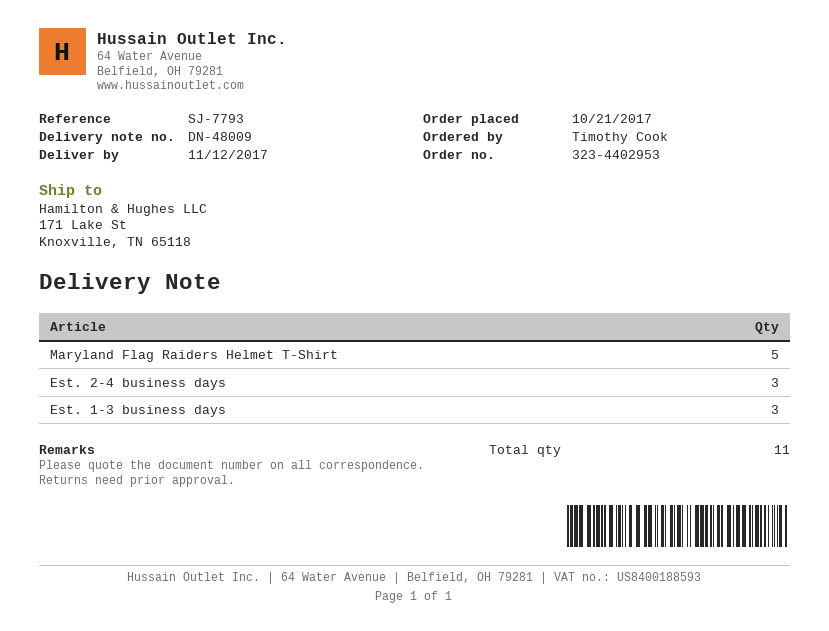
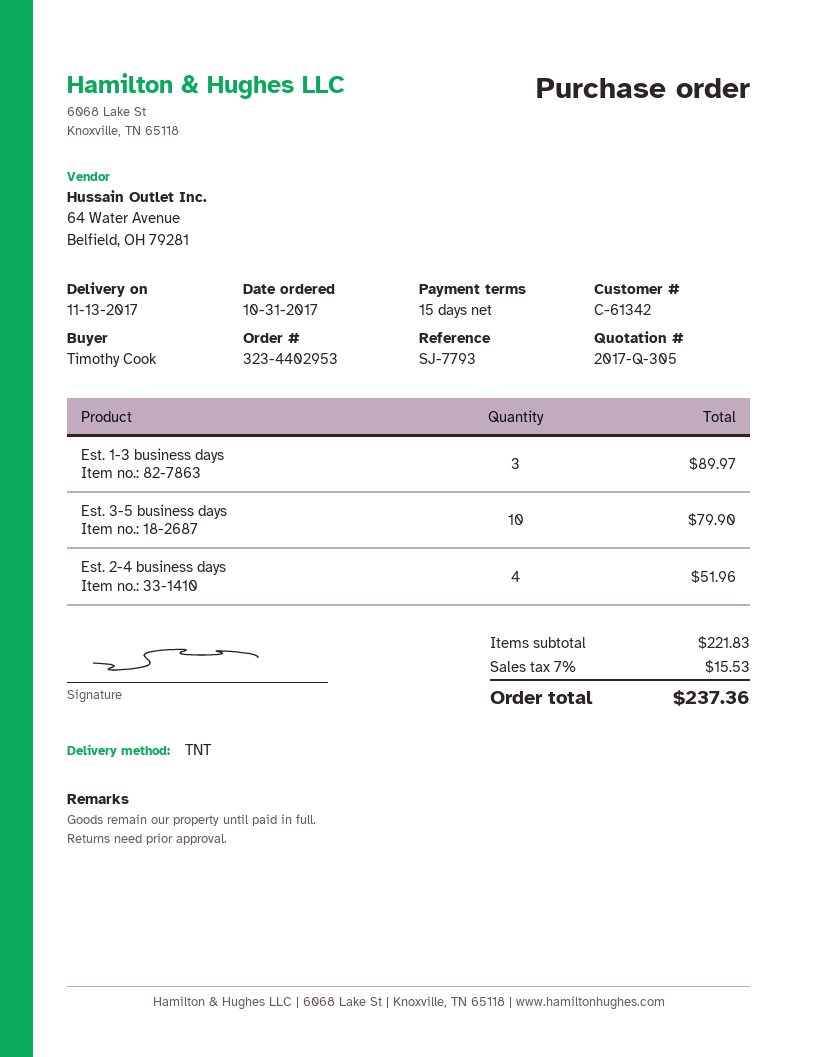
order date: 2017-10-21 -> 2017-10-31
delivery date: 2017-11-12 -> 2017-11-13
Maryland Flag Raiders Helmet T-Shirt: 5 -> none
Est. 2-4 business days: 3 -> 4
Est. 3-5 business days: none -> 10

